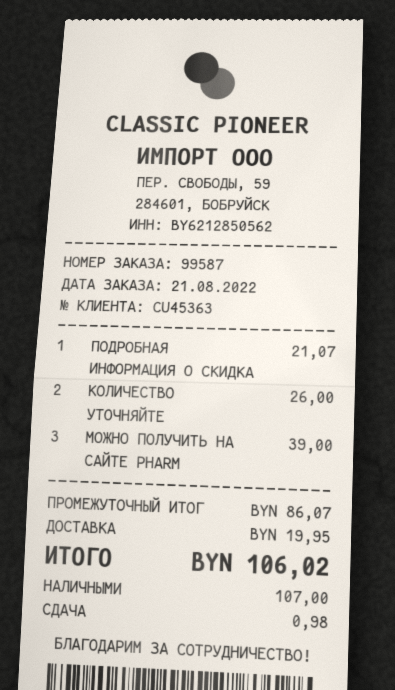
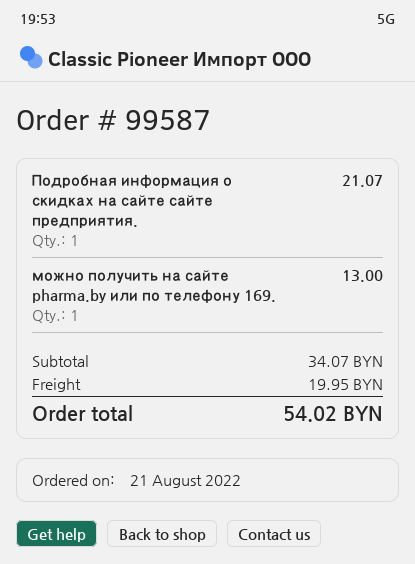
КОЛИЧЕСТВО УТОЧНЯЙТЕ: 2 for 26.00 -> none
МОЖНО ПОЛУЧИТЬ НА САЙТЕ PHARM: 3 for 39.00 -> 1 for 13.00
subtotal: 86.07 -> 34.07
total: 106.02 -> 54.02

